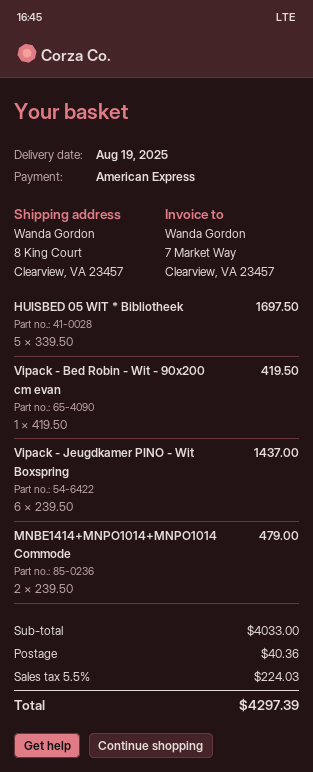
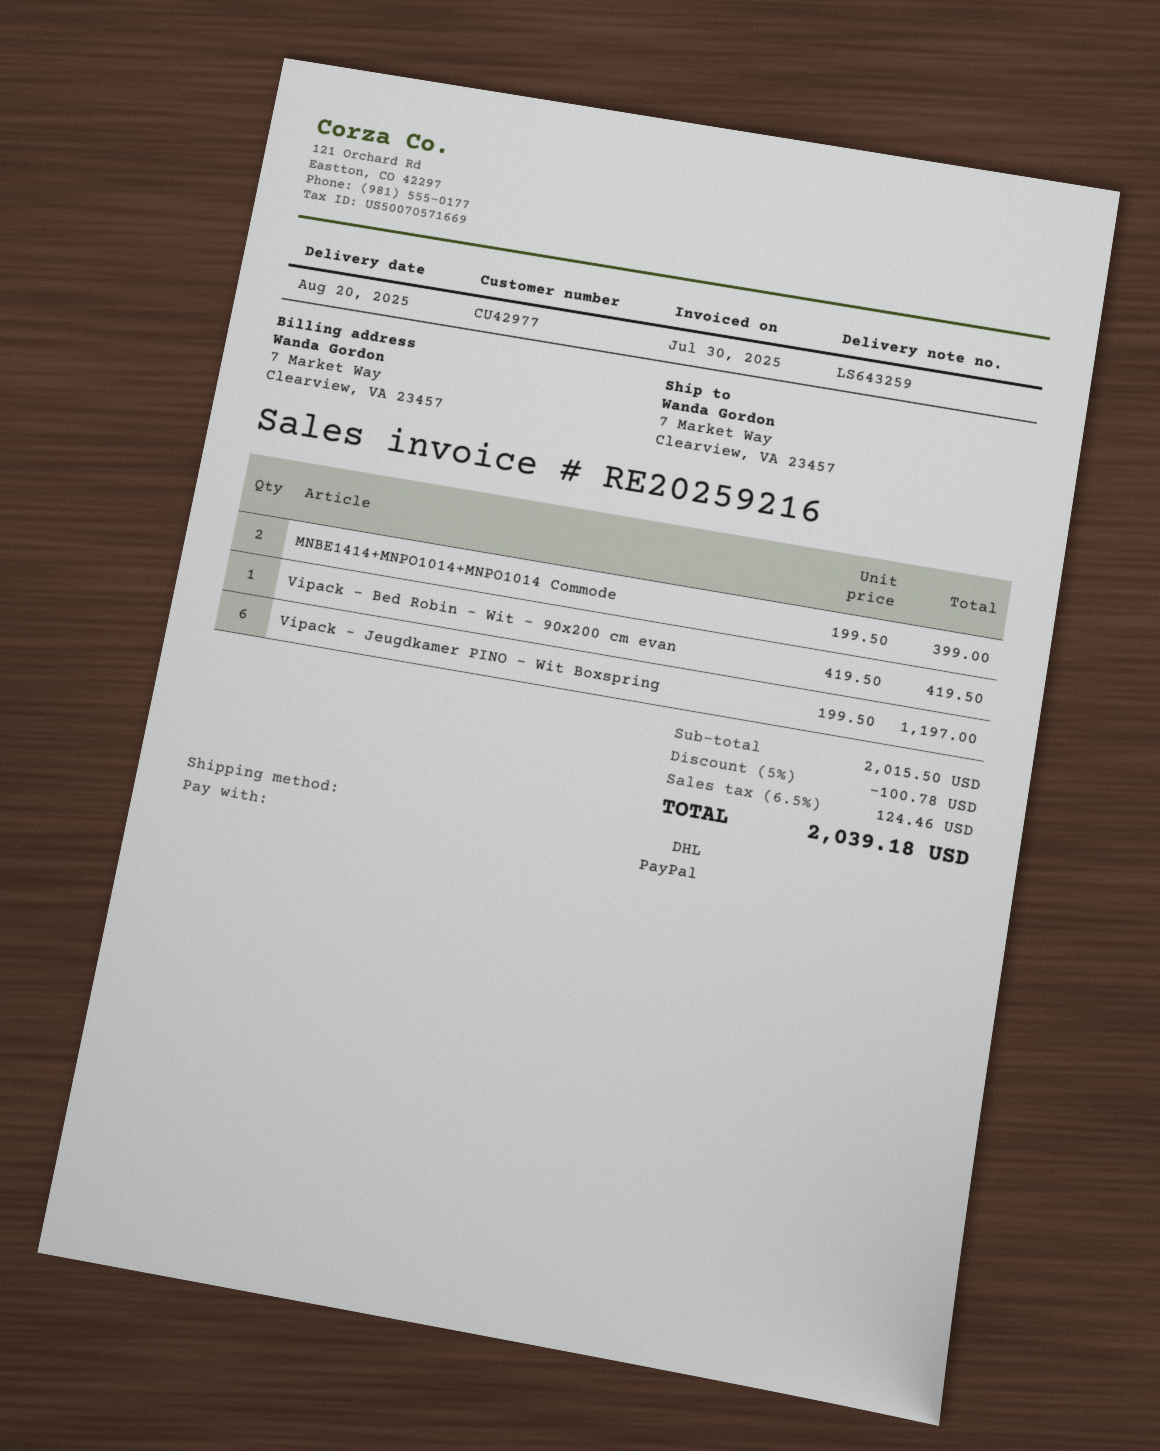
delivery date: 2025-08-19 -> 2025-08-20
payment method: American Express -> PayPal
ship to: 8 King Court, Clearview, VA 23457 -> 7 Market Way, Clearview, VA 23457
HUISBED 05 WIT * Bibliotheek: 5 x 339.50 = 1697.50 -> none
Vipack - Jeugdkamer PINO - Wit Boxspring: 6 x 239.50 = 1437.00 -> 6 x 199.50 = 1197.00
MNBE1414+MNPO1014+MNPO1014 Commode: 2 x 239.50 = 479.00 -> 2 x 199.50 = 399.00
subtotal: 4033.00 -> 2015.50
discount: none -> 5% = 100.78
shipping: 40.36 -> none
tax: 5.5% = 224.03 -> 6.5% = 124.46
total: 4297.39 -> 2039.18

